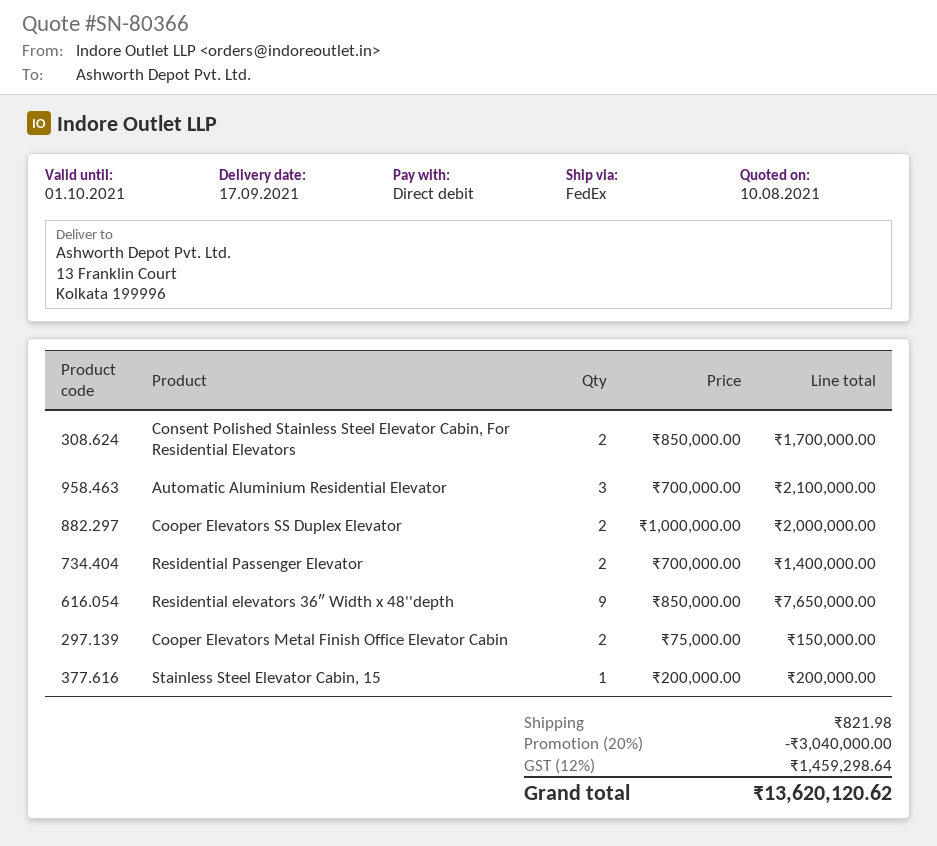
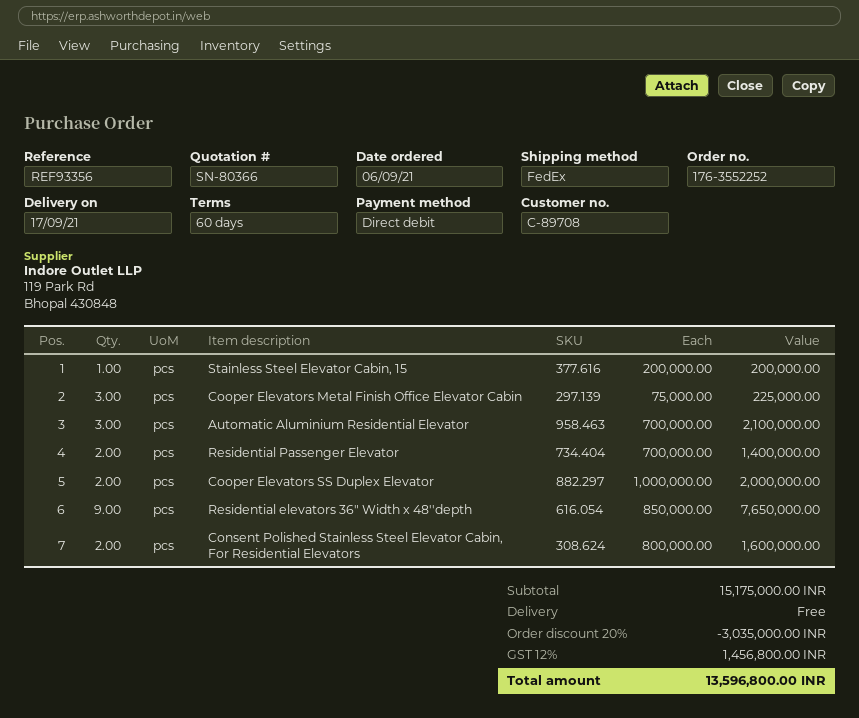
Consent Polished Stainless Steel Elevator Cabin, For Residential Elevators: 2 x 850000.00 = 1700000.00 -> 2 x 800000.00 = 1600000.00
Cooper Elevators Metal Finish Office Elevator Cabin: 2 x 75000.00 = 150000.00 -> 3 x 75000.00 = 225000.00
discount: 20% = 3040000.00 -> 20% = 3035000.00
shipping: 821.98 -> 0.00
tax: 12% = 1459298.64 -> 12% = 1456800.00
total: 13620120.62 -> 13596800.00

